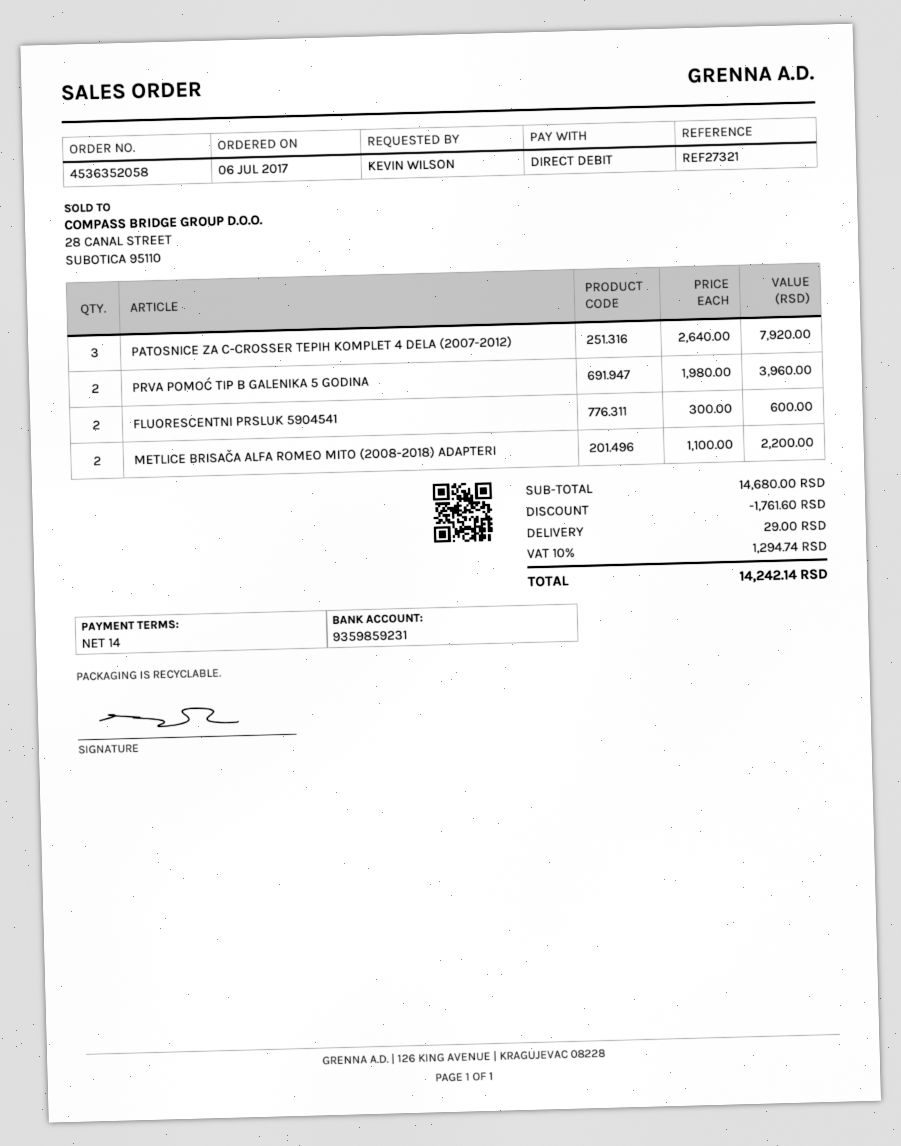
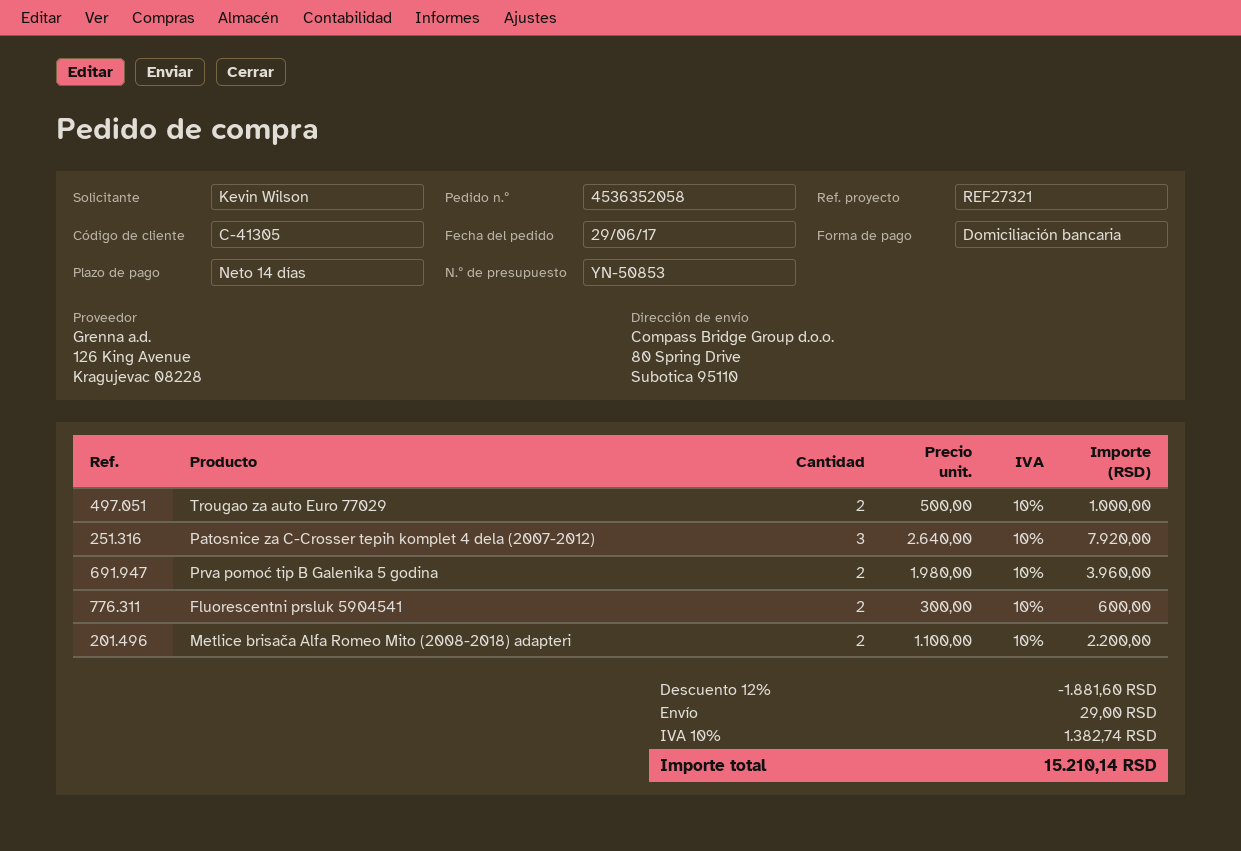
order date: 2017-07-06 -> 2017-06-29
Trougao za auto Euro 77029: none -> 2 x 500.00 = 1000.00
discount: 1761.60 -> 1881.60
tax: 10% = 1294.74 -> 10% = 1382.74
total: 14242.14 -> 15210.14

